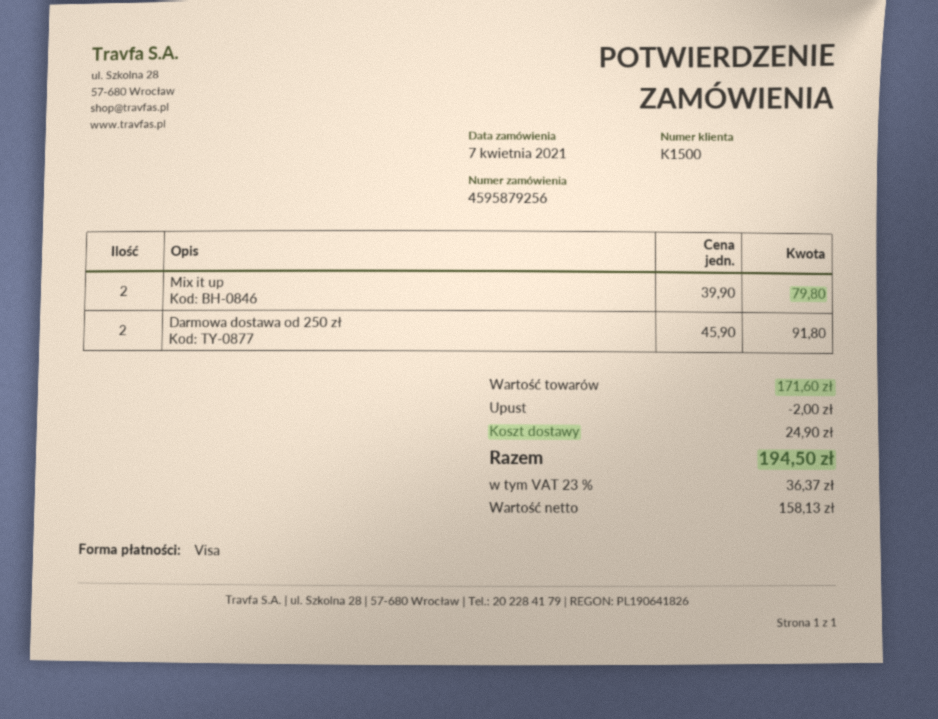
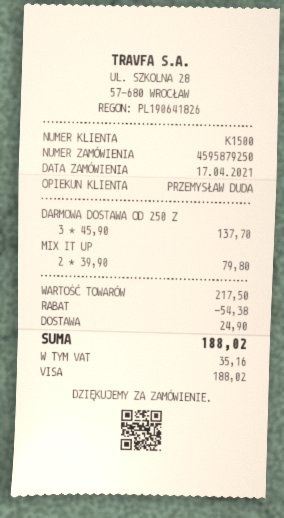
order number: 4595879256 -> 4595879250
order date: 2021-04-07 -> 2021-04-17
Darmowa dostawa od 250 zł: 2 x 45.90 = 91.80 -> 3 x 45.90 = 137.70
subtotal: 171.60 -> 217.50
discount: 2.00 -> 54.38
tax: 36.37 -> 35.16
total: 194.50 -> 188.02

